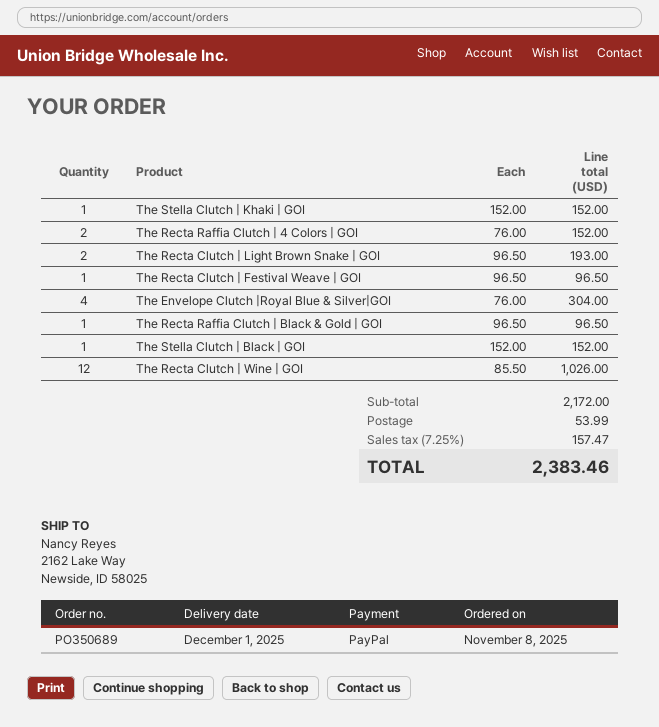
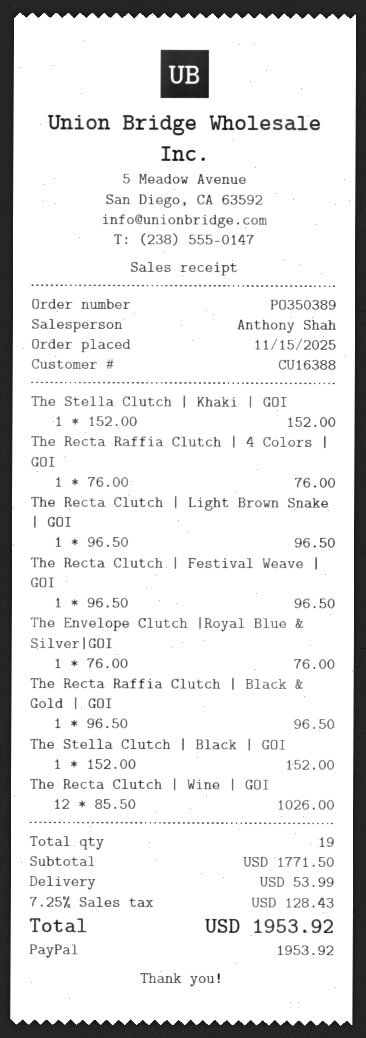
order number: PO350689 -> PO350389
order date: 2025-11-08 -> 2025-11-15
The Recta Raffia Clutch | 4 Colors | GOI: 2 x 76.00 = 152.00 -> 1 x 76.00 = 76.00
The Recta Clutch | Light Brown Snake | GOI: 2 x 96.50 = 193.00 -> 1 x 96.50 = 96.50
The Envelope Clutch |Royal Blue & Silver|GOI: 4 x 76.00 = 304.00 -> 1 x 76.00 = 76.00
subtotal: 2172.00 -> 1771.50
tax: 7.25% = 157.47 -> 7.25% = 128.43
total: 2383.46 -> 1953.92

